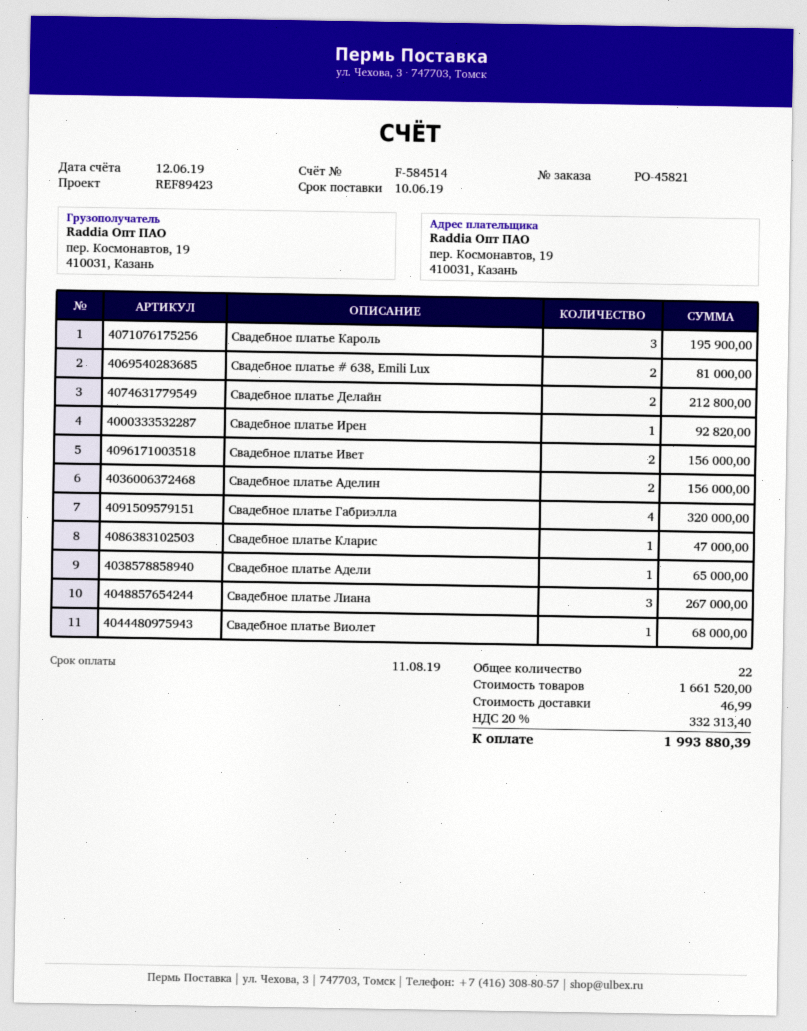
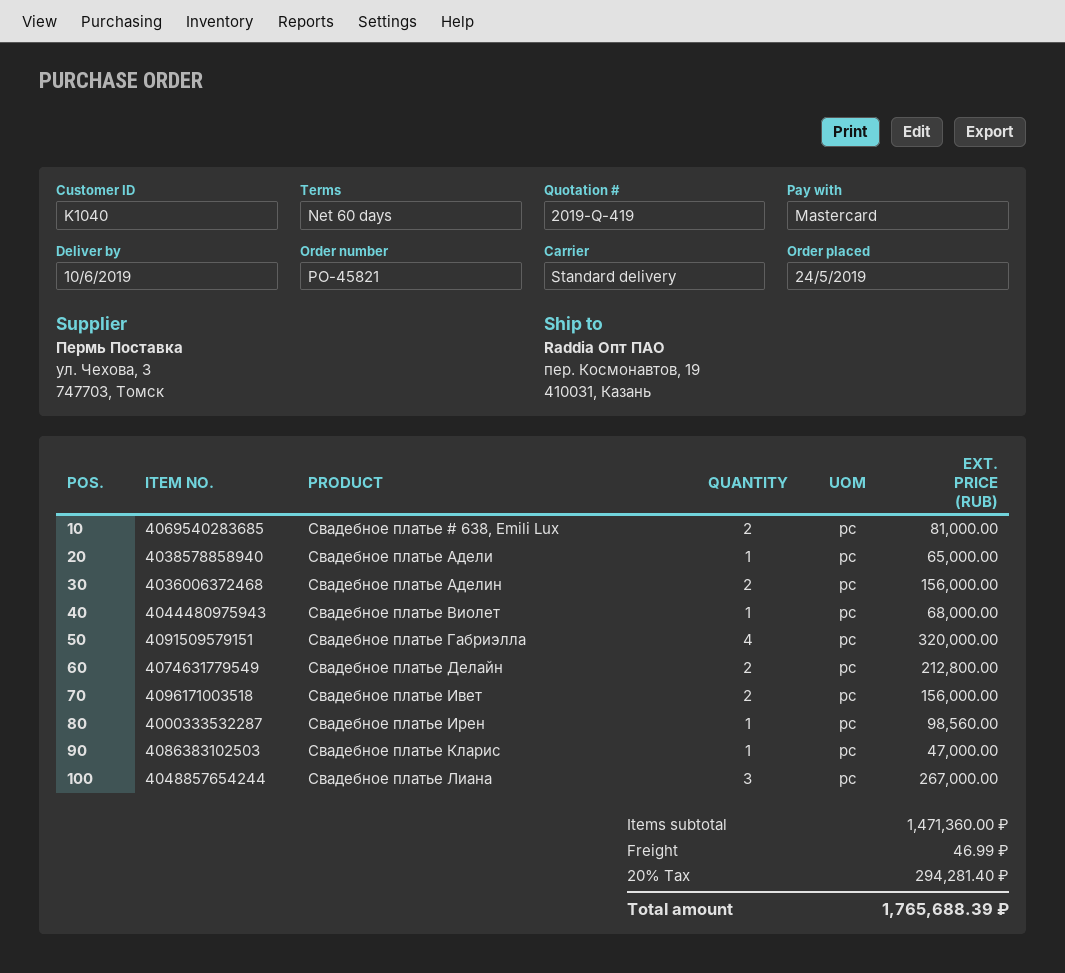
Свадебное платье Кароль: 3 for 195900.00 -> none
Свадебное платье Ирен: 1 for 92820.00 -> 1 for 98560.00
subtotal: 1661520.00 -> 1471360.00
tax: 20% = 332313.40 -> 20% = 294281.40
total: 1993880.39 -> 1765688.39

